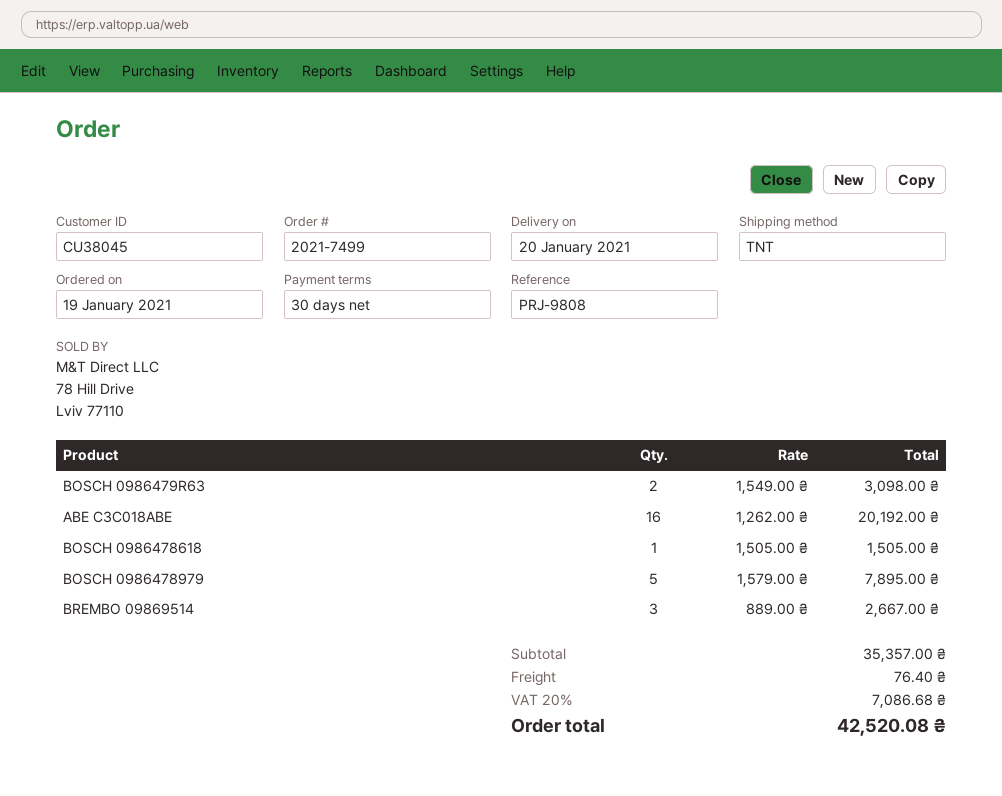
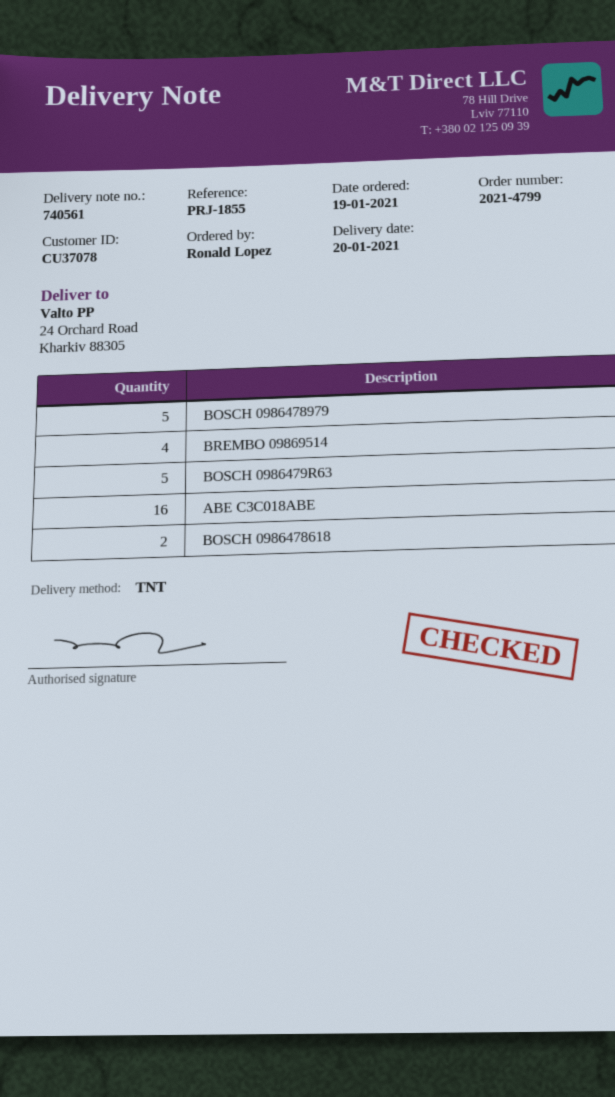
order number: 2021-7499 -> 2021-4799
customer number: CU38045 -> CU37078
reference: PRJ-9808 -> PRJ-1855
BOSCH 0986479R63: 2 -> 5
BOSCH 0986478618: 1 -> 2
BREMBO 09869514: 3 -> 4

